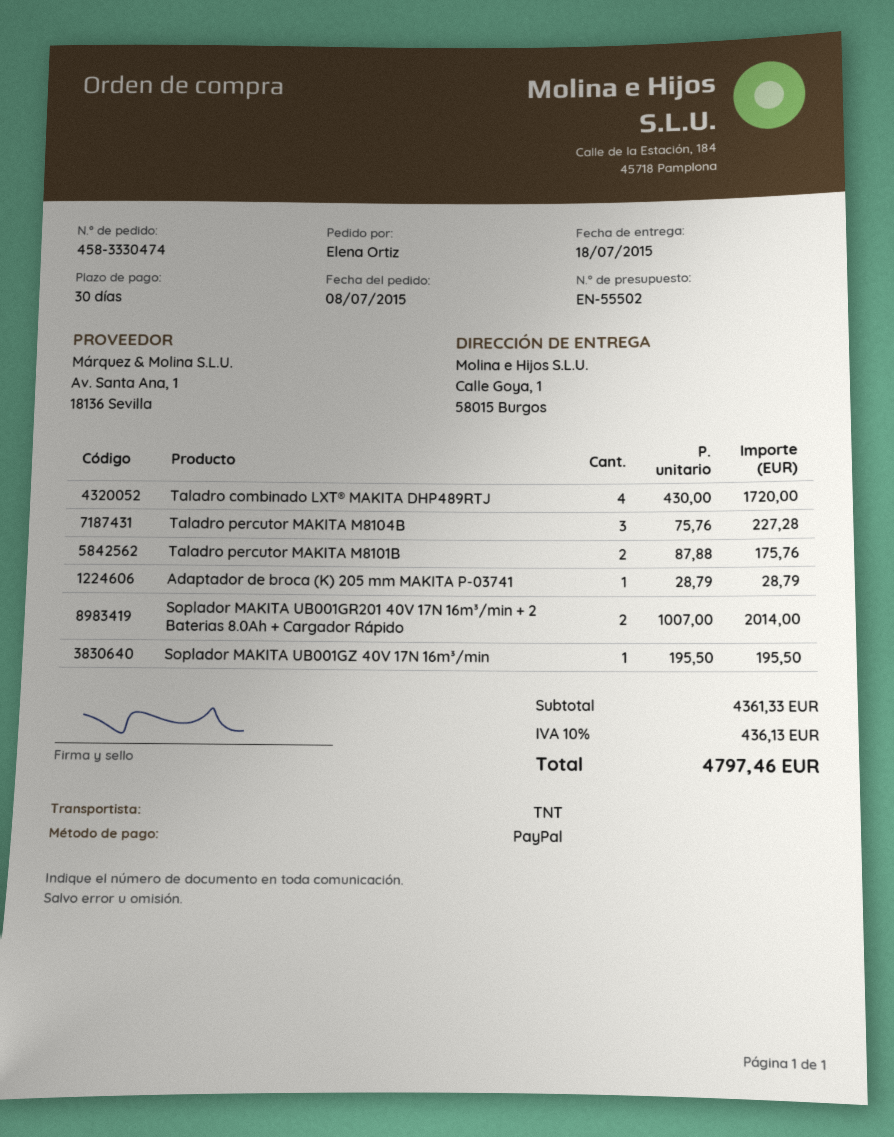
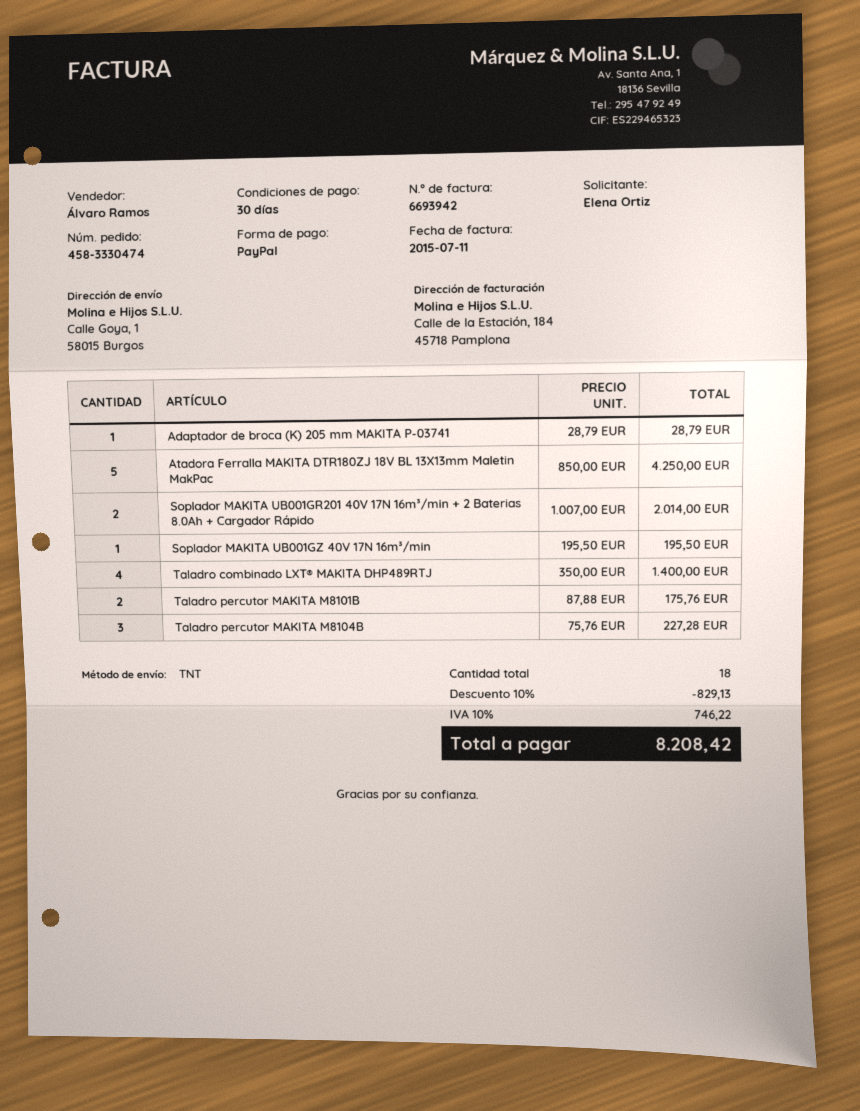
Taladro combinado LXT® MAKITA DHP489RTJ: 4 x 430.00 = 1720.00 -> 4 x 350.00 = 1400.00
Atadora Ferralla MAKITA DTR180ZJ 18V BL 13X13mm Maletin MakPac: none -> 5 x 850.00 = 4250.00
discount: none -> 10% = 829.13
tax: 10% = 436.13 -> 10% = 746.22
total: 4797.46 -> 8208.42

